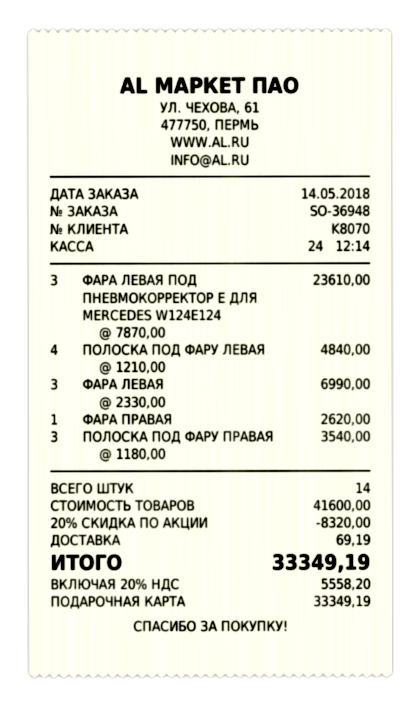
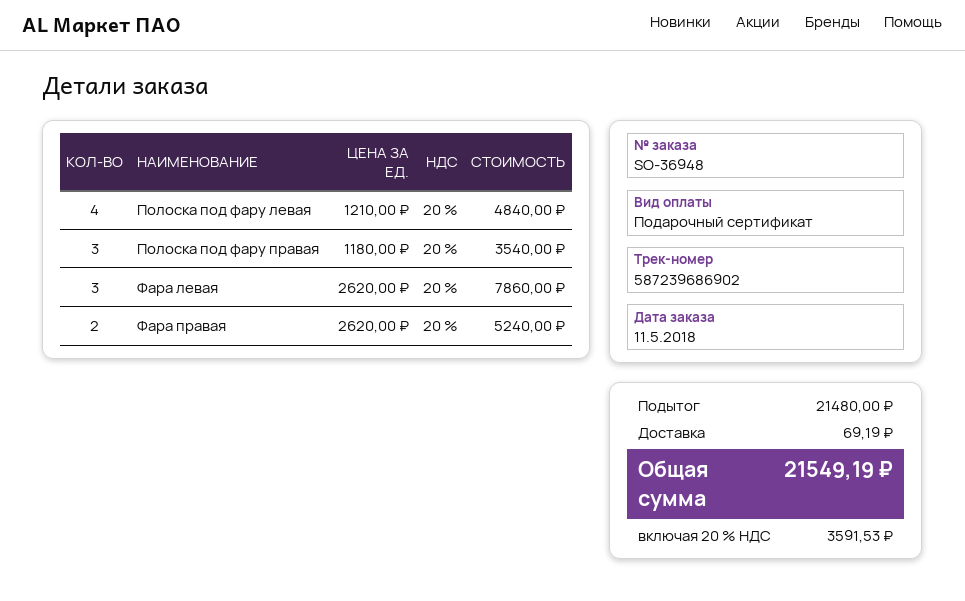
order date: 2018-05-14 -> 2018-05-11
ФАРА ЛЕВАЯ ПОД ПНЕВМОКОРРЕКТОР Е ДЛЯ MERCEDES W124E124: 3 x 7870.00 = 23610.00 -> none
ФАРА ЛЕВАЯ: 3 x 2330.00 = 6990.00 -> 3 x 2620.00 = 7860.00
ФАРА ПРАВАЯ: 1 x 2620.00 = 2620.00 -> 2 x 2620.00 = 5240.00
subtotal: 41600.00 -> 21480.00
discount: 20% = 8320.00 -> none
tax: 20% = 5558.20 -> 20% = 3591.53
total: 33349.19 -> 21549.19

